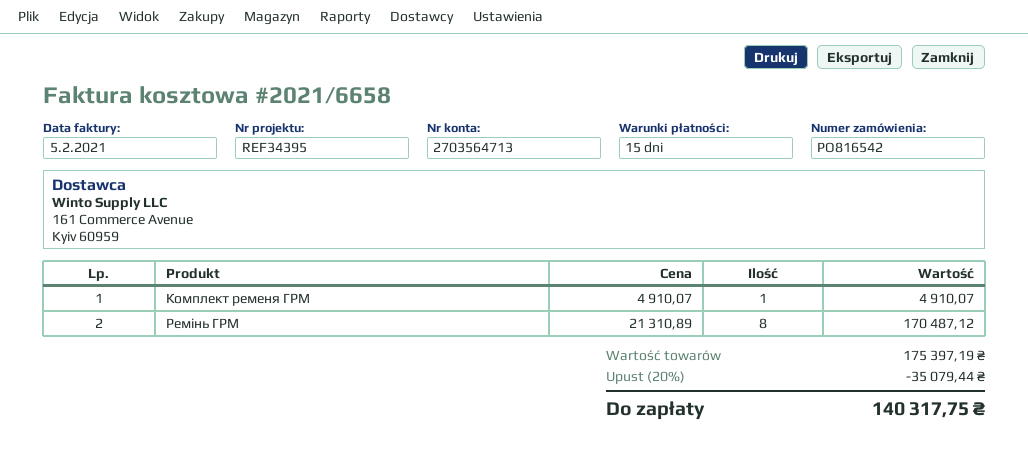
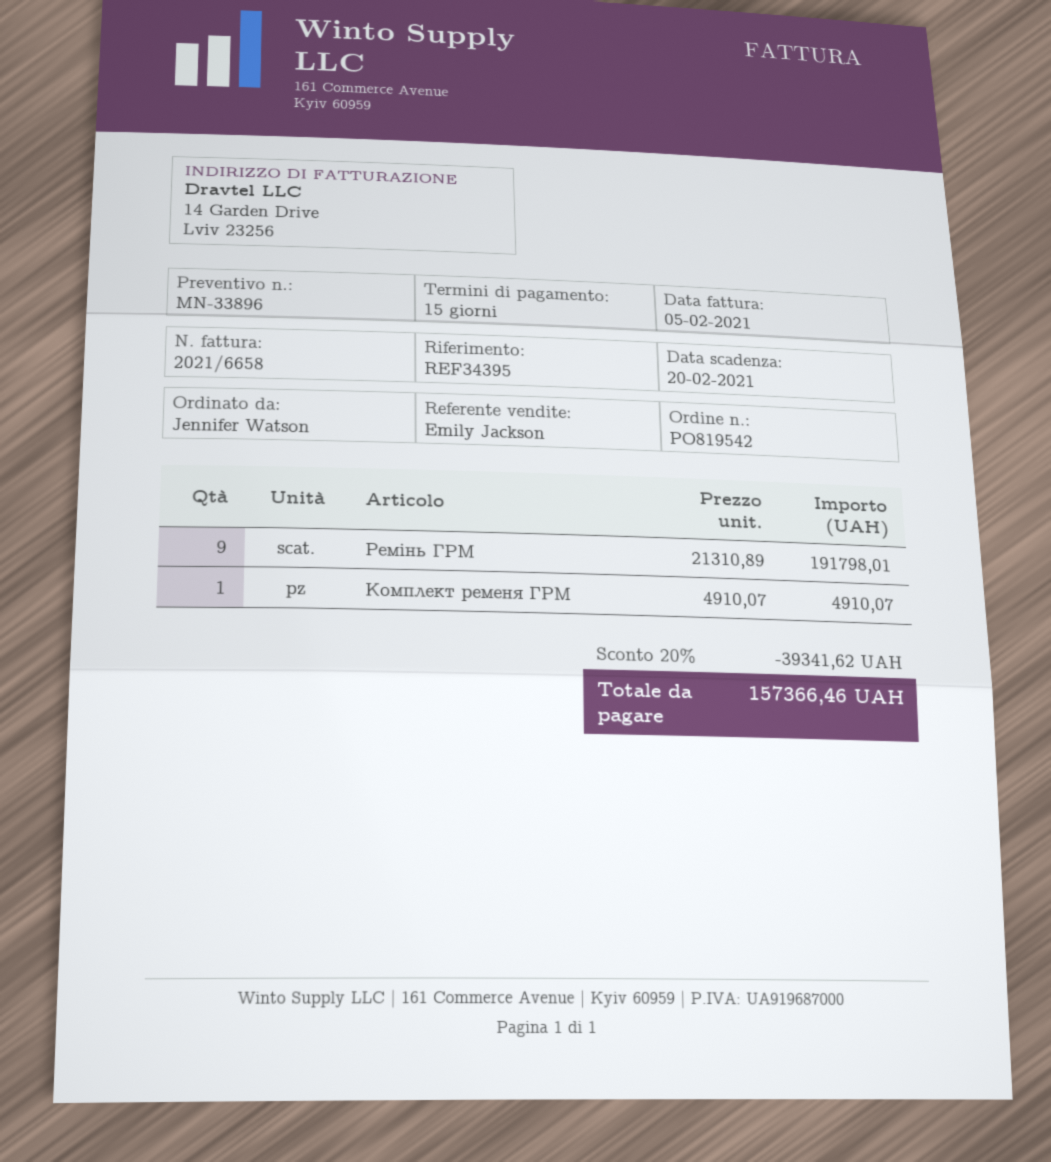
order number: PO816542 -> PO819542
Ремінь ГРМ: 8 x 21310.89 = 170487.12 -> 9 x 21310.89 = 191798.01
discount: 20% = 35079.44 -> 20% = 39341.62
total: 140317.75 -> 157366.46

